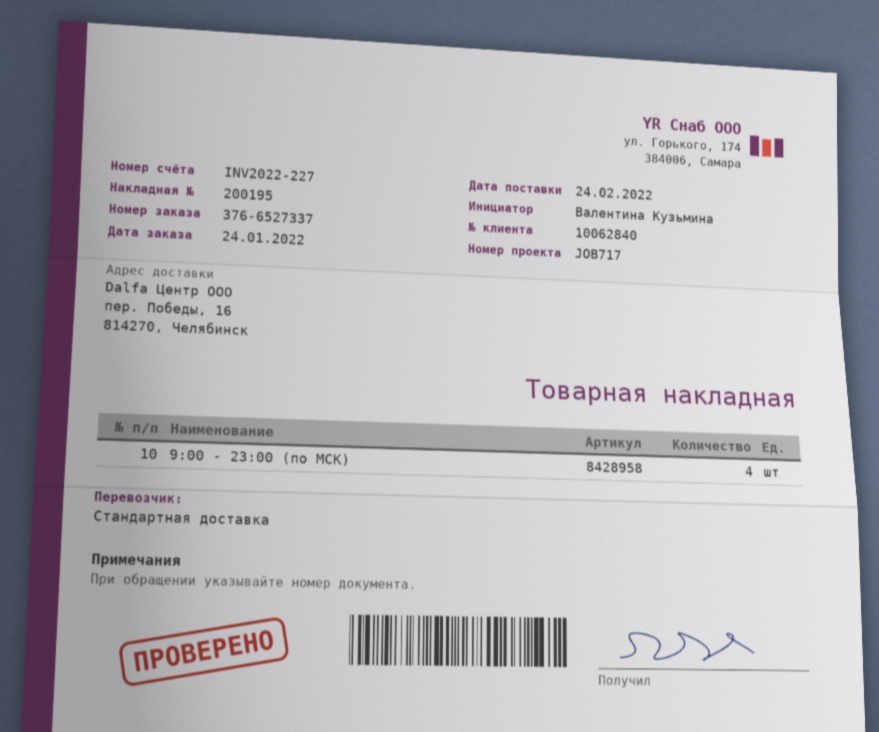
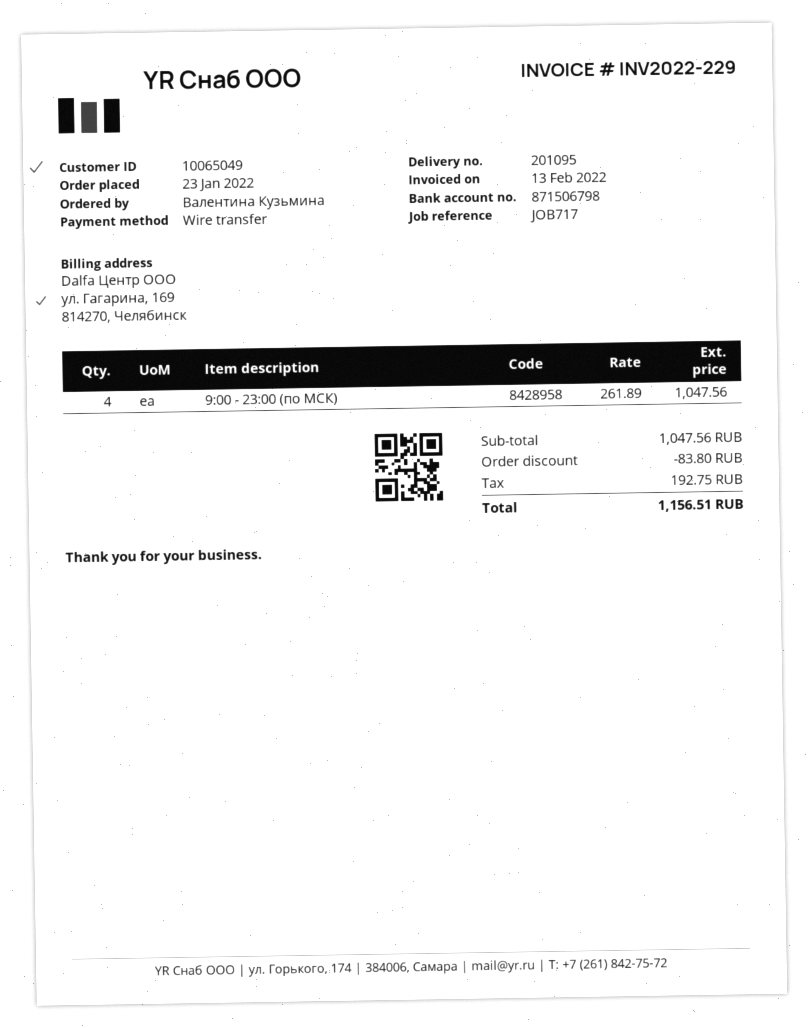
order date: 2022-01-24 -> 2022-01-23
delivery note number: 200195 -> 201095
invoice number: INV2022-227 -> INV2022-229
customer number: 10062840 -> 10065049

